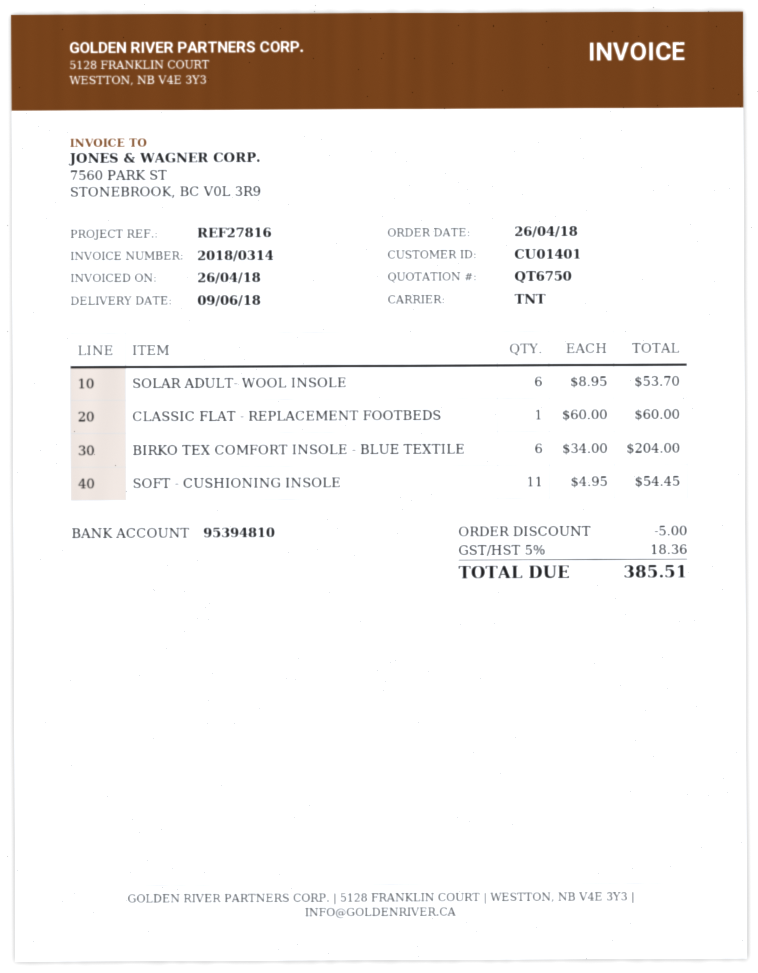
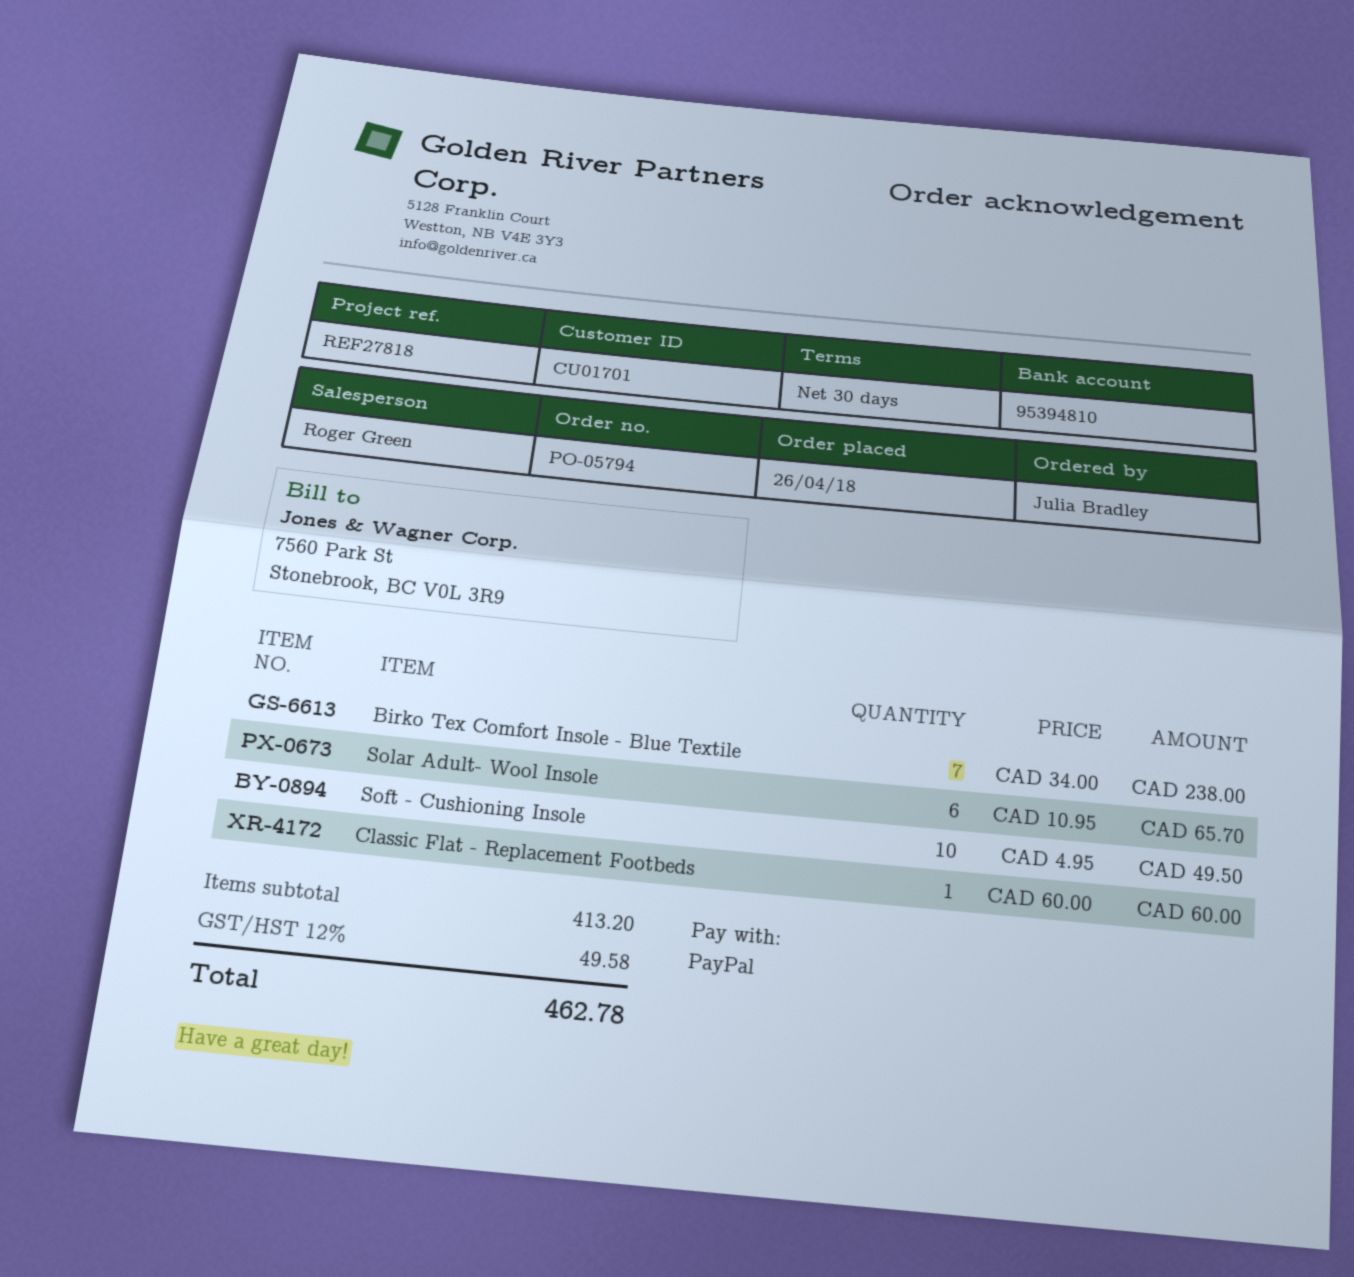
customer number: CU01401 -> CU01701
reference: REF27816 -> REF27818
SOLAR ADULT- WOOL INSOLE: 6 x 8.95 = 53.70 -> 6 x 10.95 = 65.70
BIRKO TEX COMFORT INSOLE - BLUE TEXTILE: 6 x 34.00 = 204.00 -> 7 x 34.00 = 238.00
SOFT - CUSHIONING INSOLE: 11 x 4.95 = 54.45 -> 10 x 4.95 = 49.50
discount: 5.00 -> none
tax: 5% = 18.36 -> 12% = 49.58
total: 385.51 -> 462.78

